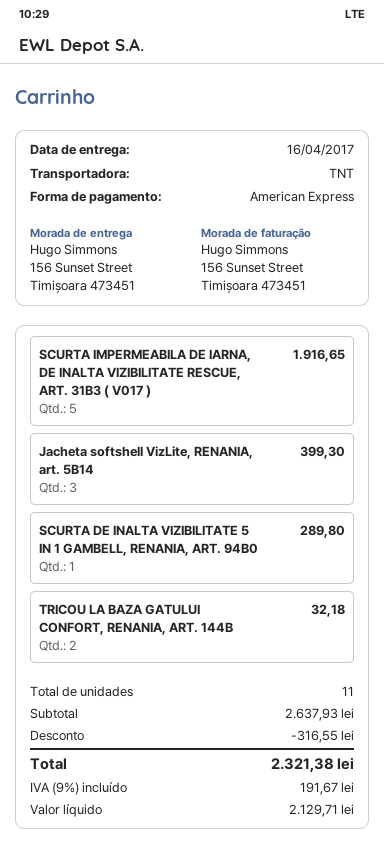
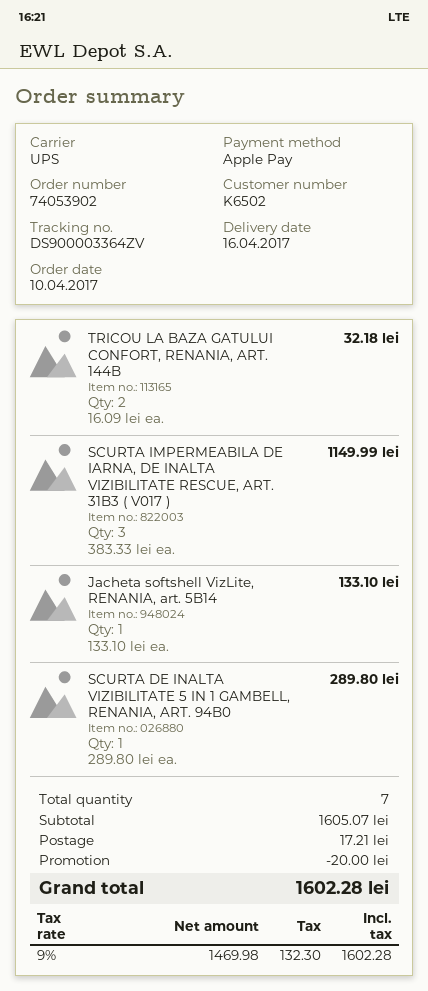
payment method: American Express -> Apple Pay
shipping method: TNT -> UPS
SCURTA IMPERMEABILA DE IARNA, DE INALTA VIZIBILITATE RESCUE, ART. 31B3 ( V017 ): 5 for 1916.65 -> 3 for 1149.99
Jacheta softshell VizLite, RENANIA, art. 5B14: 3 for 399.30 -> 1 for 133.10
total quantity: 11 -> 7
subtotal: 2637.93 -> 1605.07
discount: 316.55 -> 20.00
shipping: none -> 17.21
net: 2129.71 -> 1469.98
tax: 9% = 191.67 -> 9% = 132.30
total: 2321.38 -> 1602.28

